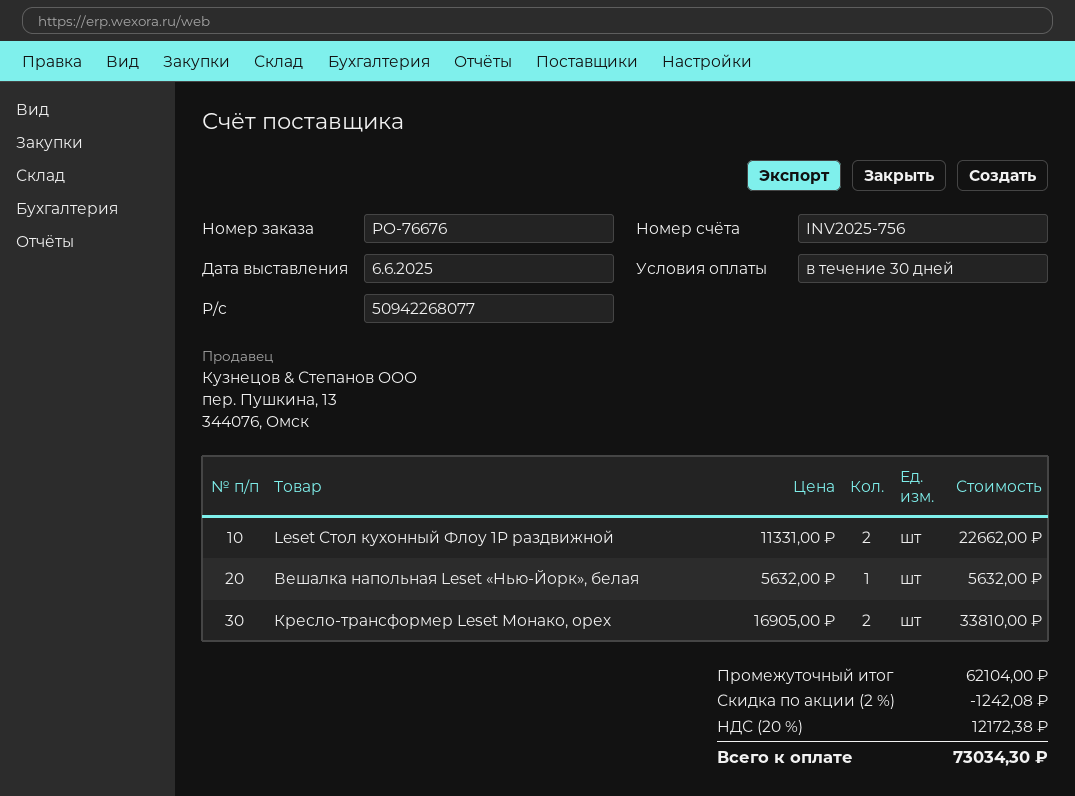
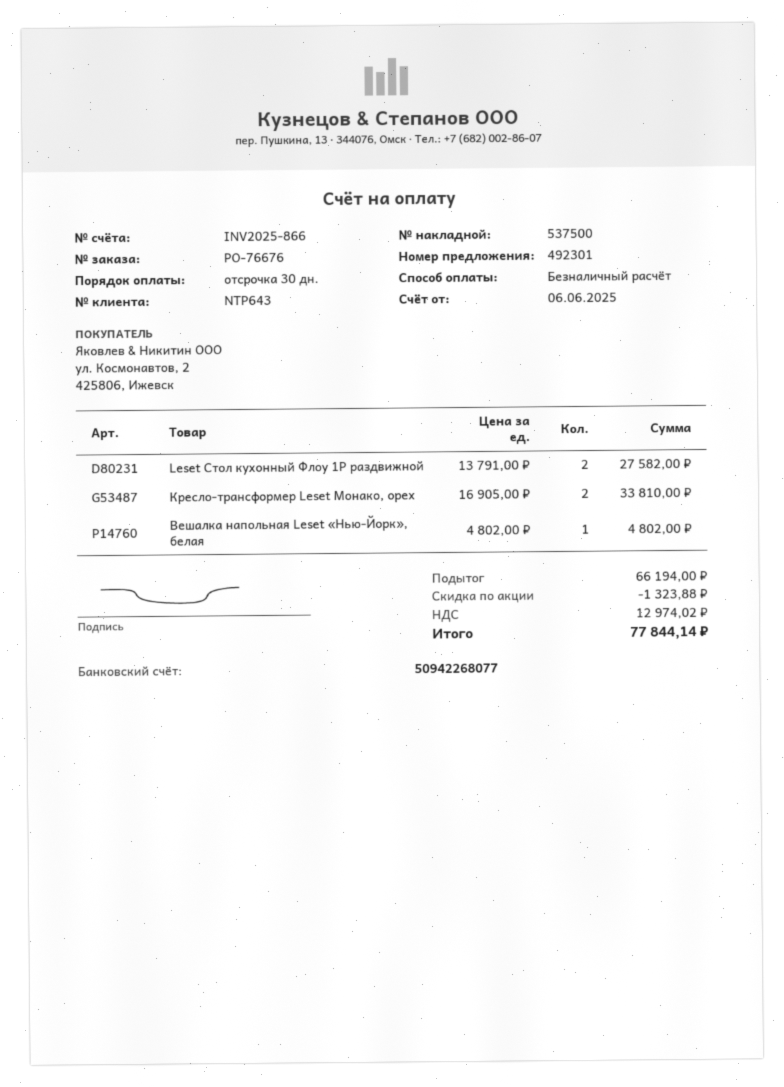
invoice number: INV2025-756 -> INV2025-866
Leset Стол кухонный Флоу 1Р раздвижной: 2 x 11331.00 = 22662.00 -> 2 x 13791.00 = 27582.00
Вешалка напольная Leset «Нью-Йорк», белая: 1 x 5632.00 = 5632.00 -> 1 x 4802.00 = 4802.00
subtotal: 62104.00 -> 66194.00
discount: 1242.08 -> 1323.88
tax: 12172.38 -> 12974.02
total: 73034.30 -> 77844.14

